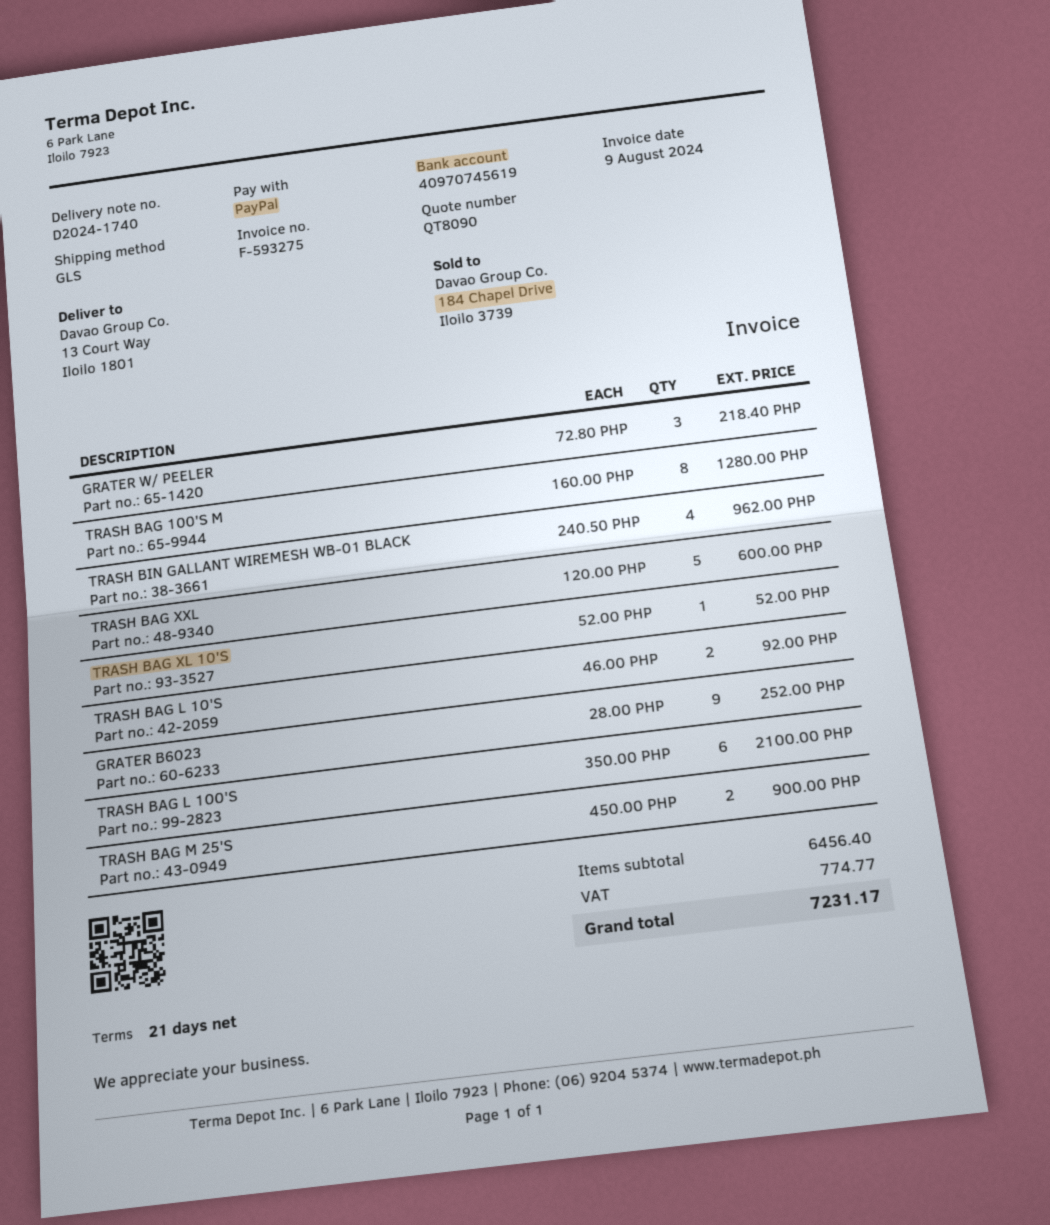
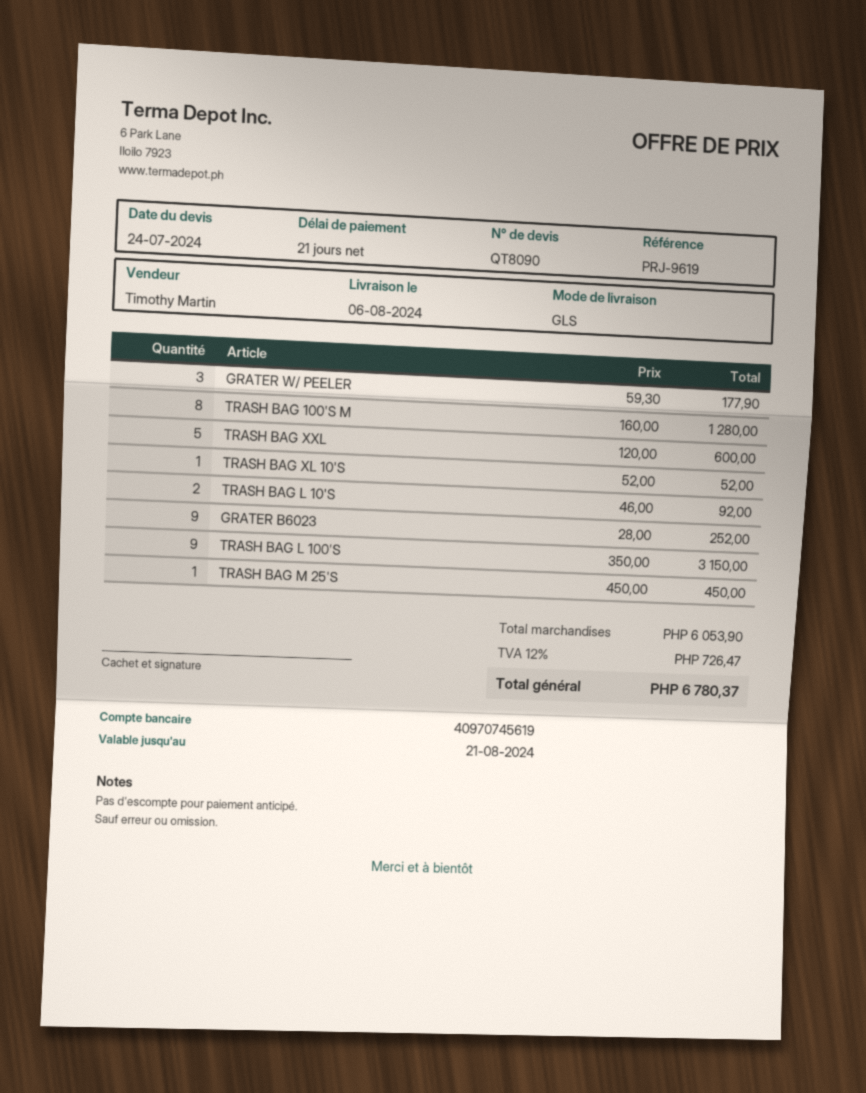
GRATER W/ PEELER: 3 x 72.80 = 218.40 -> 3 x 59.30 = 177.90
TRASH BIN GALLANT WIREMESH WB-01 BLACK: 4 x 240.50 = 962.00 -> none
TRASH BAG L 100'S: 6 x 350.00 = 2100.00 -> 9 x 350.00 = 3150.00
TRASH BAG M 25'S: 2 x 450.00 = 900.00 -> 1 x 450.00 = 450.00
subtotal: 6456.40 -> 6053.90
tax: 774.77 -> 726.47
total: 7231.17 -> 6780.37

